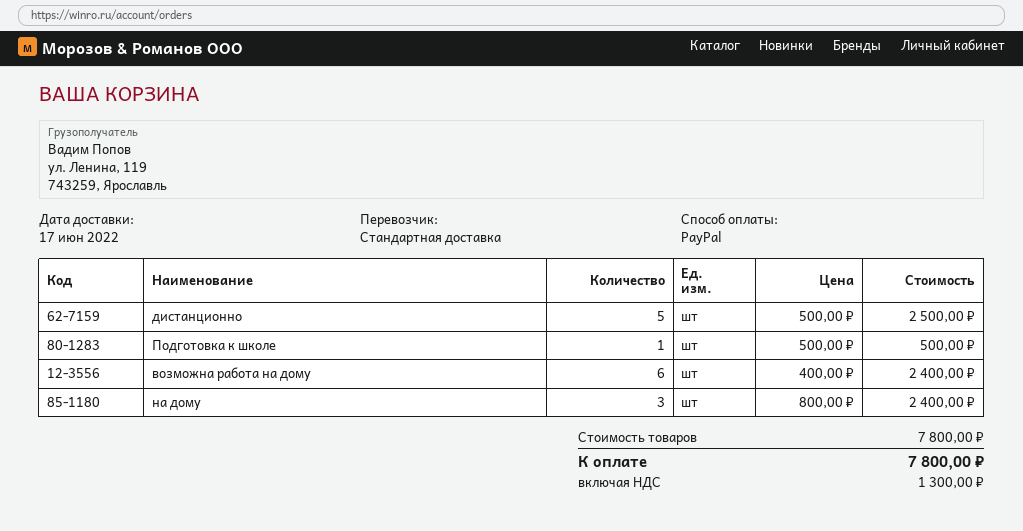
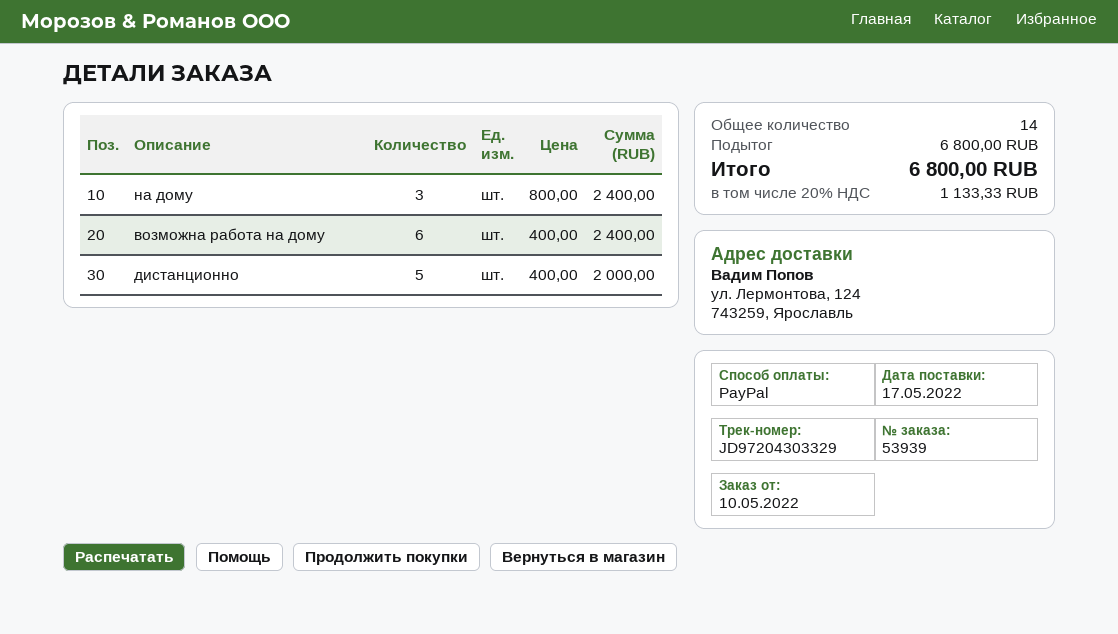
delivery date: 2022-06-17 -> 2022-05-17
ship to: ул. Ленина, 119, 743259, Ярославль -> ул. Лермонтова, 124, 743259, Ярославль
дистанционно: 5 x 500.00 = 2500.00 -> 5 x 400.00 = 2000.00
Подготовка к школе: 1 x 500.00 = 500.00 -> none
subtotal: 7800.00 -> 6800.00
tax: 1300.00 -> 1133.33
total: 7800.00 -> 6800.00

